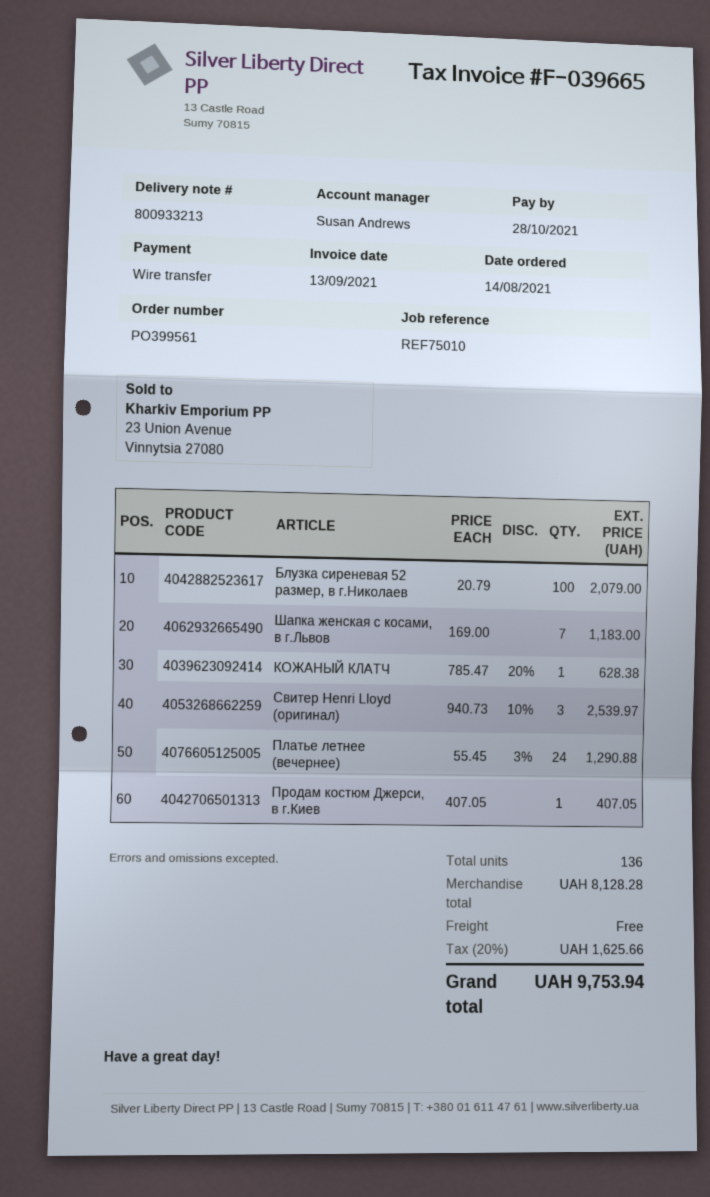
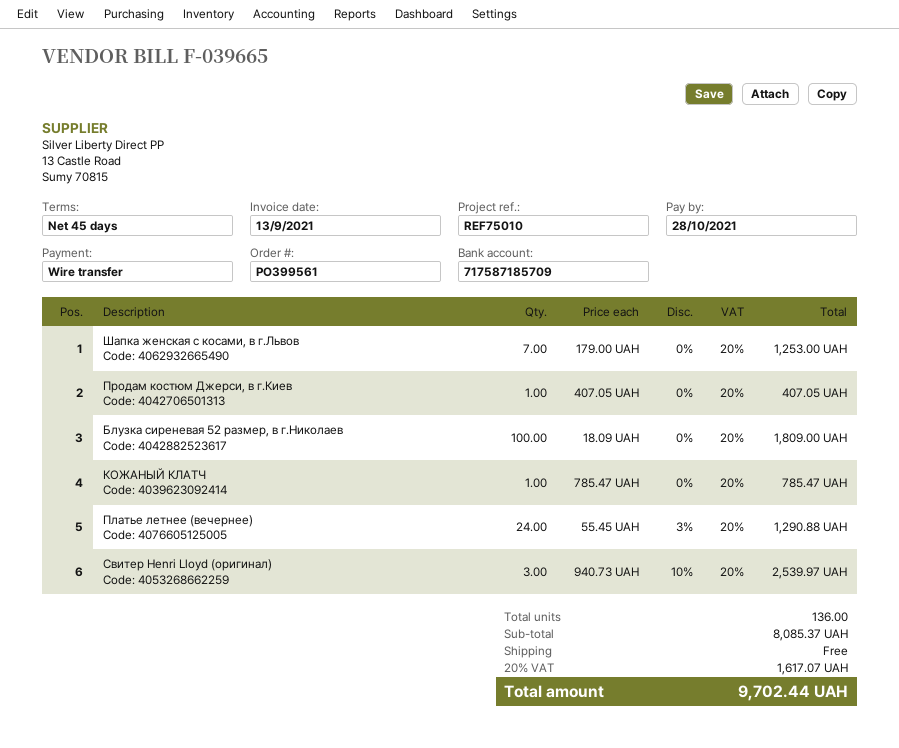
Блузка сиреневая 52 размер, в г.Николаев: 100 x 20.79 = 2079.00 -> 100 x 18.09 = 1809.00
Шапка женская с косами, в г.Львов: 7 x 169.00 = 1183.00 -> 7 x 179.00 = 1253.00
КОЖАНЫЙ КЛАТЧ: 1 x 785.47 - 20% = 628.38 -> 1 x 785.47 = 785.47
subtotal: 8128.28 -> 8085.37
tax: 20% = 1625.66 -> 20% = 1617.07
total: 9753.94 -> 9702.44

